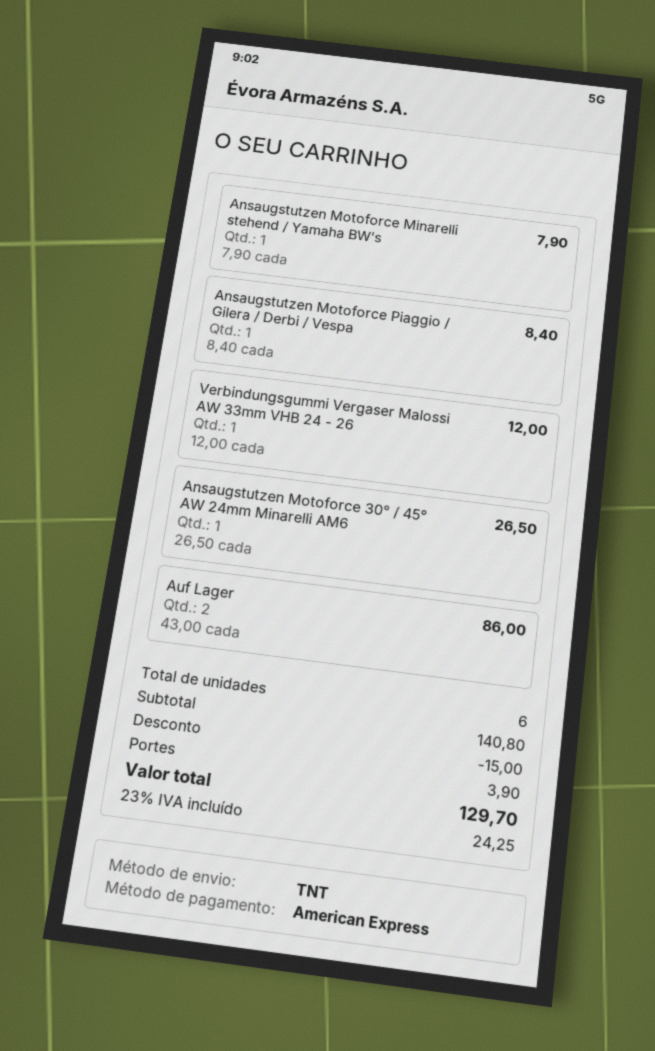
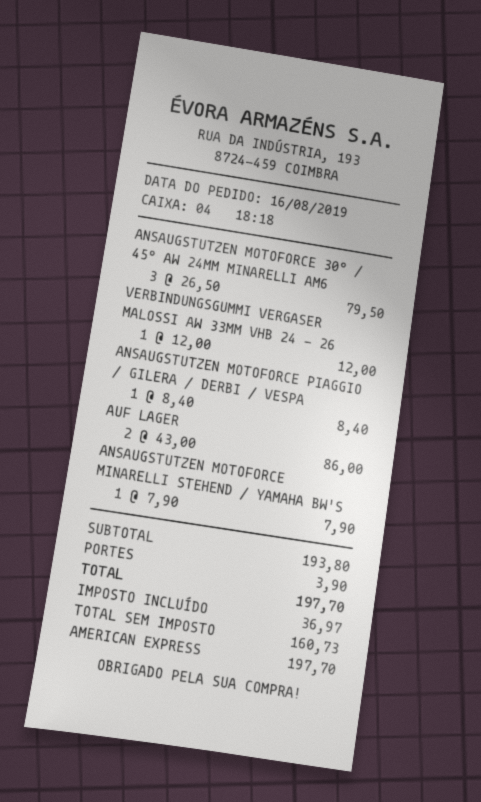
Ansaugstutzen Motoforce 30° / 45° AW 24mm Minarelli AM6: 1 x 26.50 = 26.50 -> 3 x 26.50 = 79.50
subtotal: 140.80 -> 193.80
discount: 15.00 -> none
tax: 24.25 -> 36.97
total: 129.70 -> 197.70

